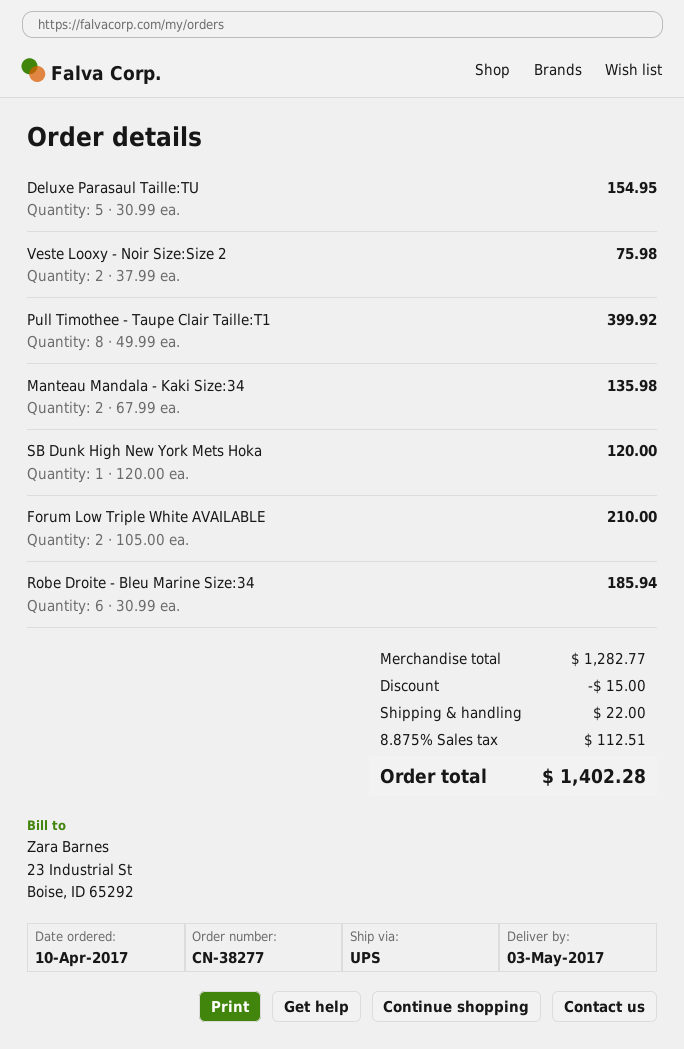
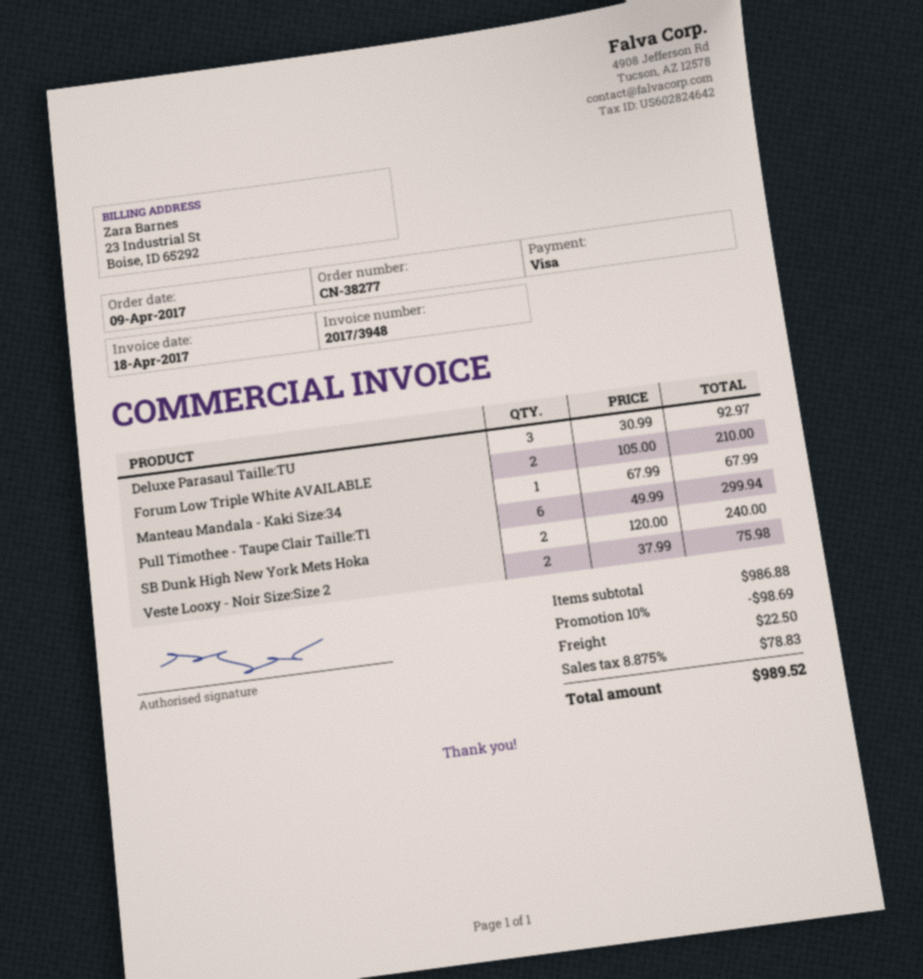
order date: 2017-04-10 -> 2017-04-09
Deluxe Parasaul Taille:TU: 5 x 30.99 = 154.95 -> 3 x 30.99 = 92.97
Pull Timothee - Taupe Clair Taille:T1: 8 x 49.99 = 399.92 -> 6 x 49.99 = 299.94
Manteau Mandala - Kaki Size:34: 2 x 67.99 = 135.98 -> 1 x 67.99 = 67.99
SB Dunk High New York Mets Hoka: 1 x 120.00 = 120.00 -> 2 x 120.00 = 240.00
Robe Droite - Bleu Marine Size:34: 6 x 30.99 = 185.94 -> none
subtotal: 1282.77 -> 986.88
discount: 15.00 -> 98.69
shipping: 22.00 -> 22.50
tax: 8.875% = 112.51 -> 8.875% = 78.83
total: 1402.28 -> 989.52

